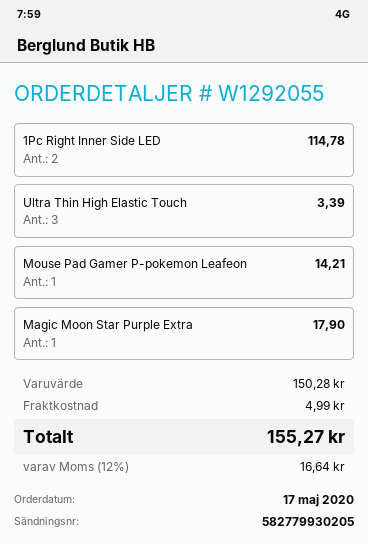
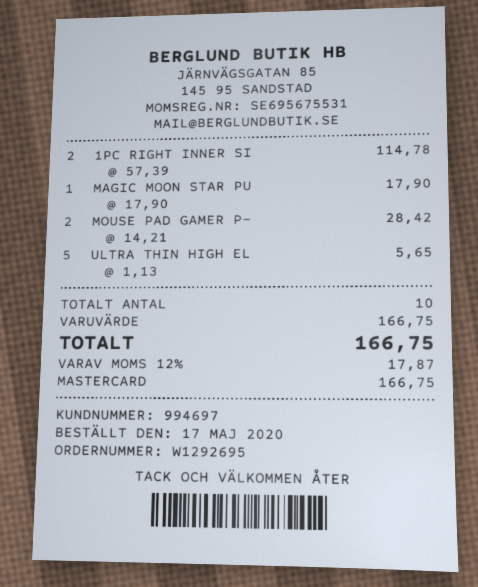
order number: W1292055 -> W1292695
Ultra Thin High Elastic Touch: 3 for 3.39 -> 5 for 5.65
Mouse Pad Gamer P-pokemon Leafeon: 1 for 14.21 -> 2 for 28.42
subtotal: 150.28 -> 166.75
shipping: 4.99 -> none
tax: 12% = 16.64 -> 12% = 17.87
total: 155.27 -> 166.75

